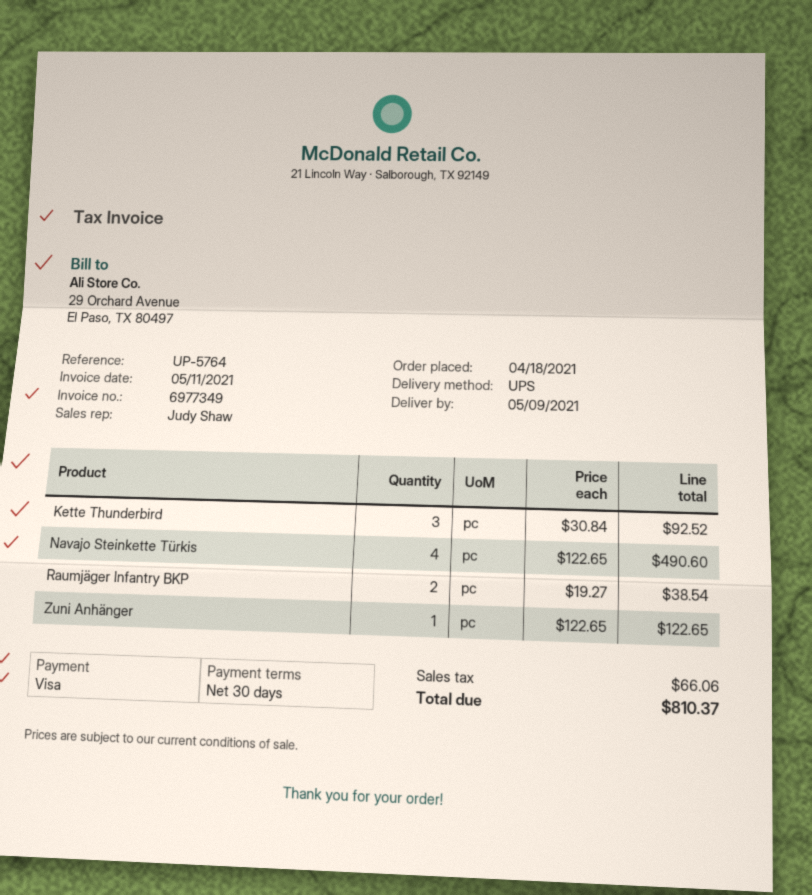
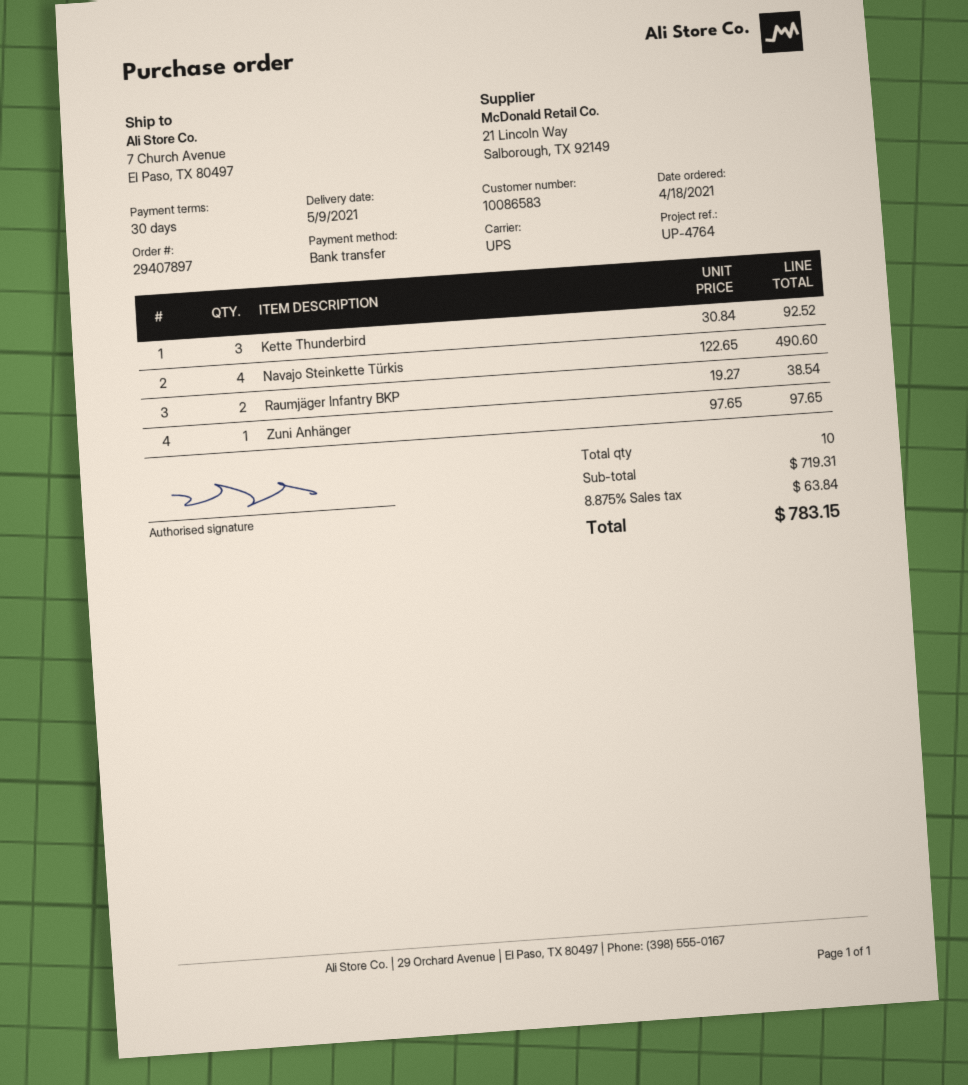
reference: UP-5764 -> UP-4764
payment method: Visa -> bank transfer
Zuni Anhänger: 1 x 122.65 = 122.65 -> 1 x 97.65 = 97.65
tax: 66.06 -> 63.84
total: 810.37 -> 783.15

